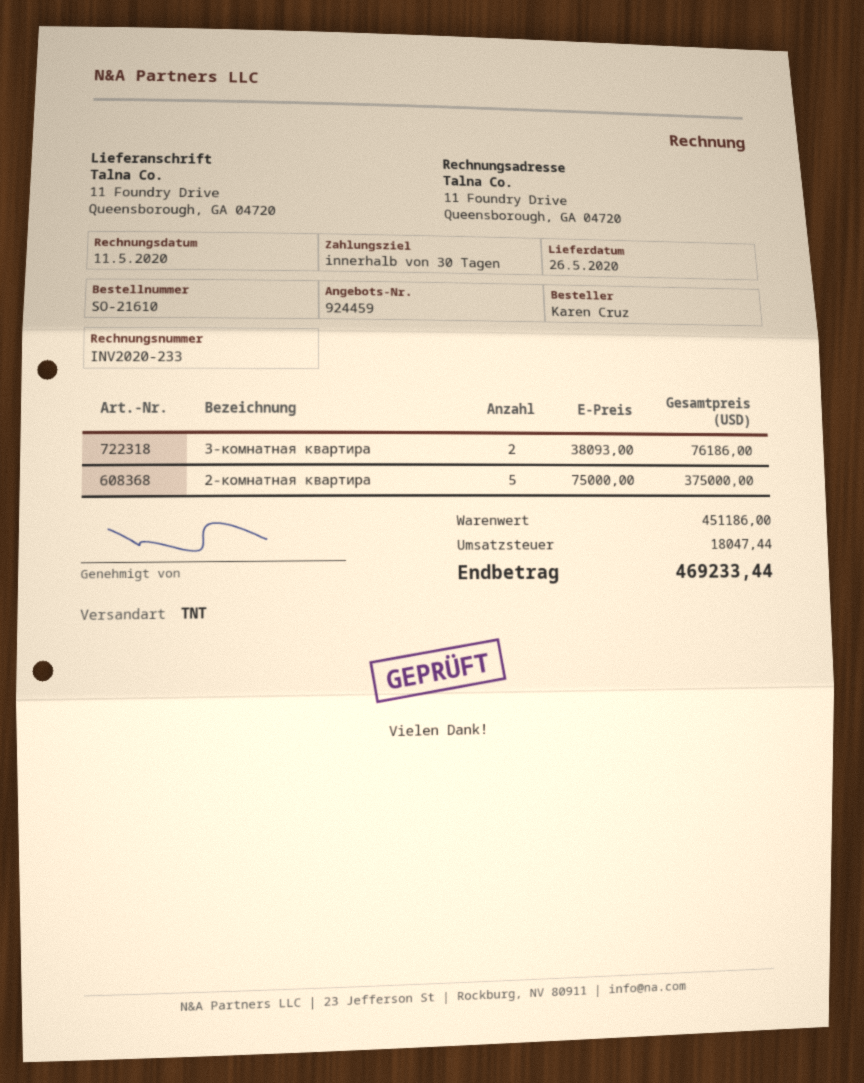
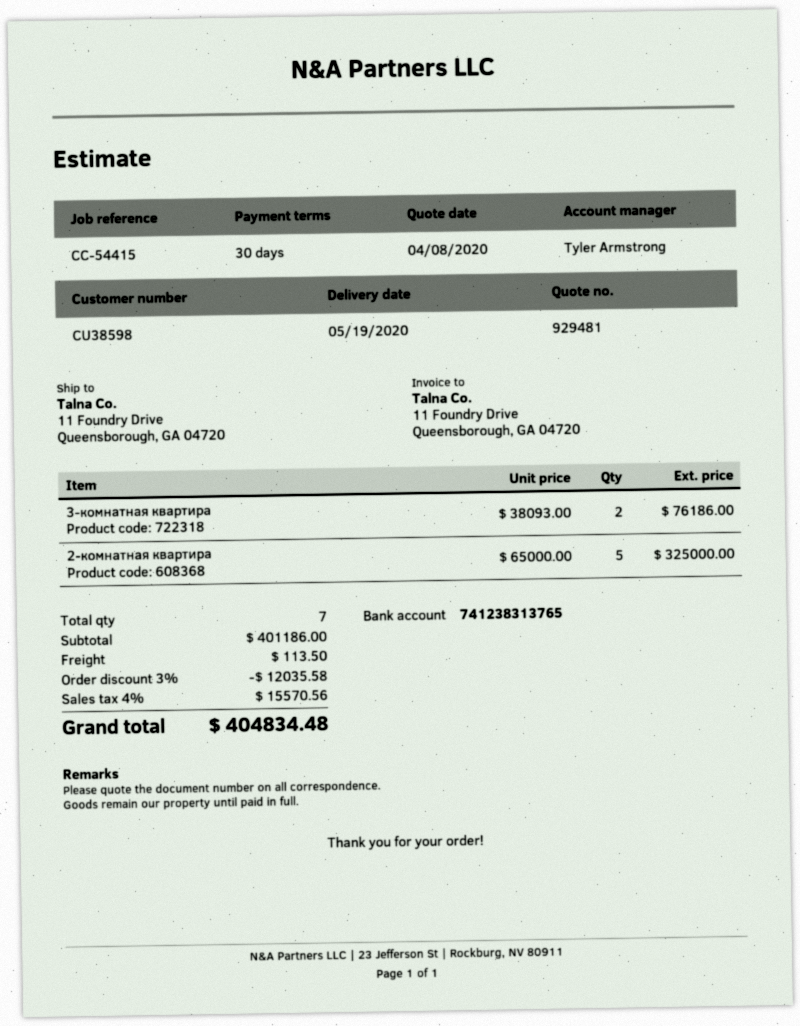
quote number: 924459 -> 929481
delivery date: 2020-05-26 -> 2020-05-19
2-комнатная квартира: 5 x 75000.00 = 375000.00 -> 5 x 65000.00 = 325000.00
subtotal: 451186.00 -> 401186.00
discount: none -> 3% = 12035.58
shipping: none -> 113.50
tax: 18047.44 -> 15570.56
total: 469233.44 -> 404834.48

